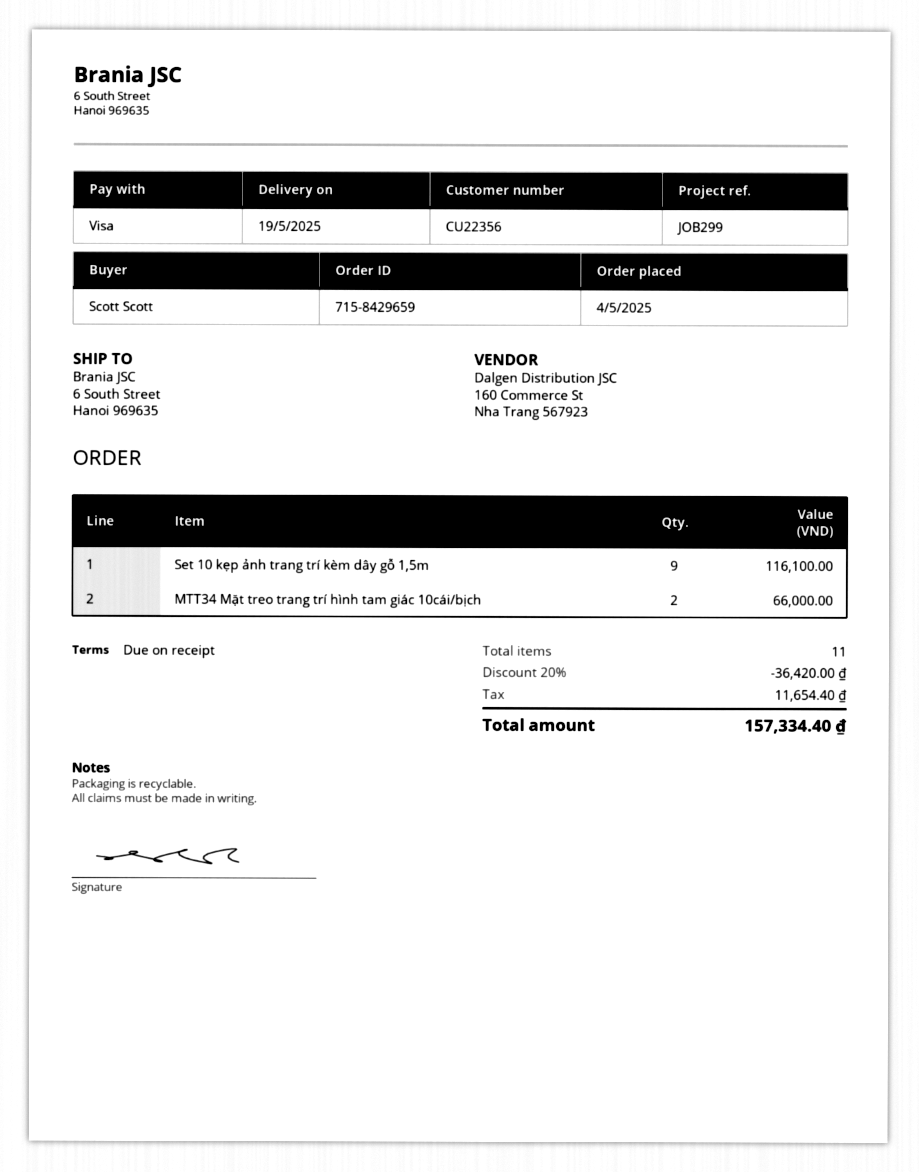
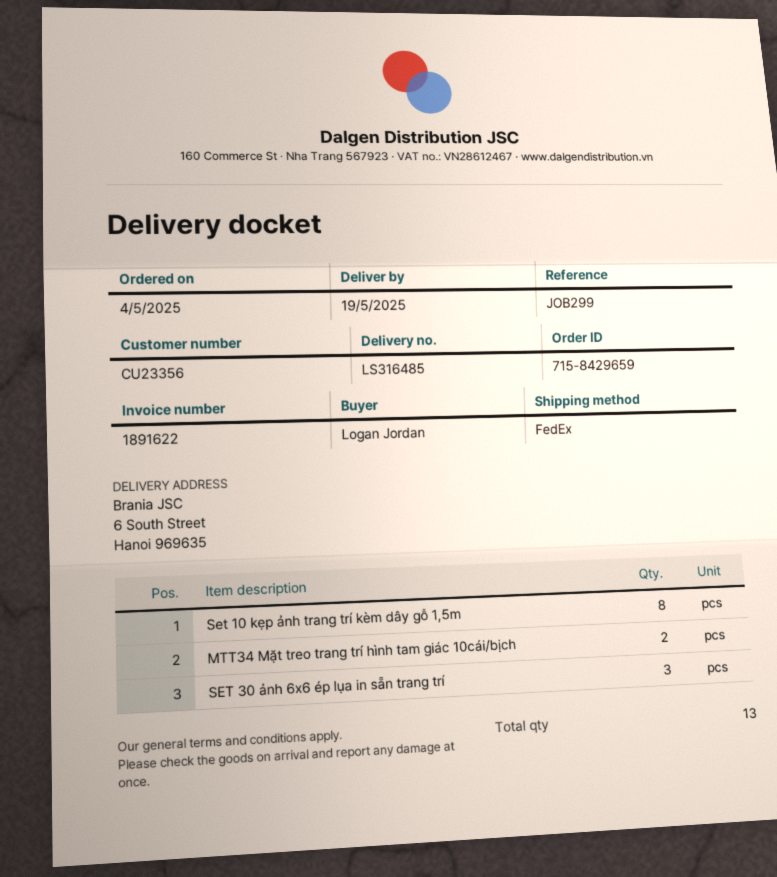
customer number: CU22356 -> CU23356
ordered by: Scott Scott -> Logan Jordan
Set 10 kẹp ảnh trang trí kèm dây gỗ 1,5m: 9 -> 8
SET 30 ảnh 6x6 ép lụa in sẵn trang trí: none -> 3
total quantity: 11 -> 13

